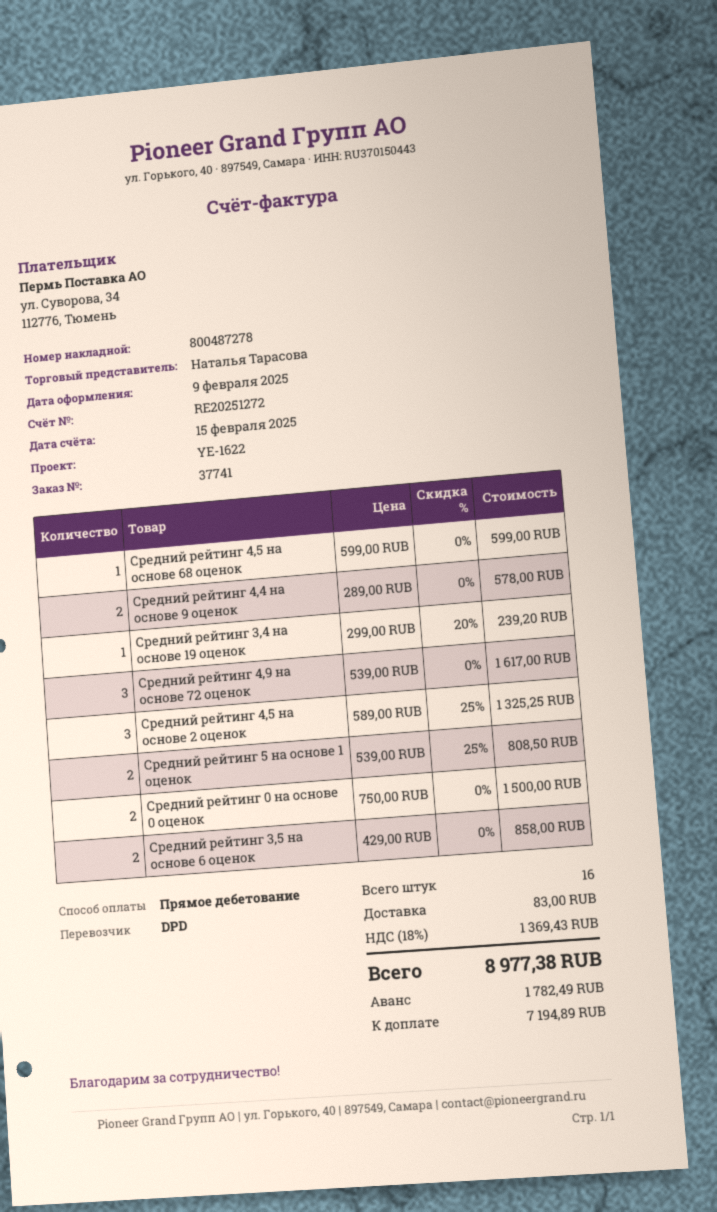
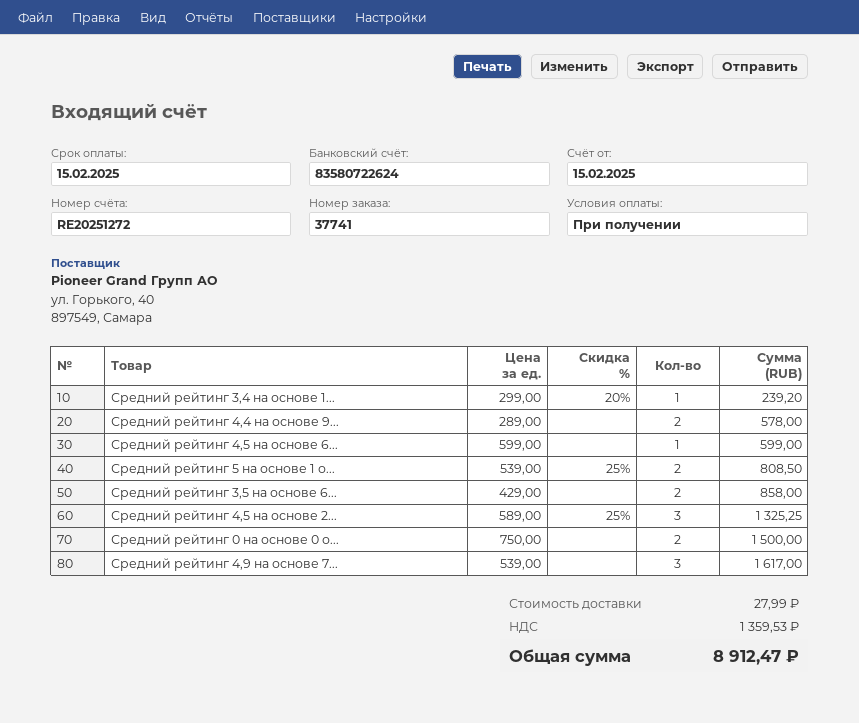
shipping: 83.00 -> 27.99
tax: 1369.43 -> 1359.53
total: 8977.38 -> 8912.47

